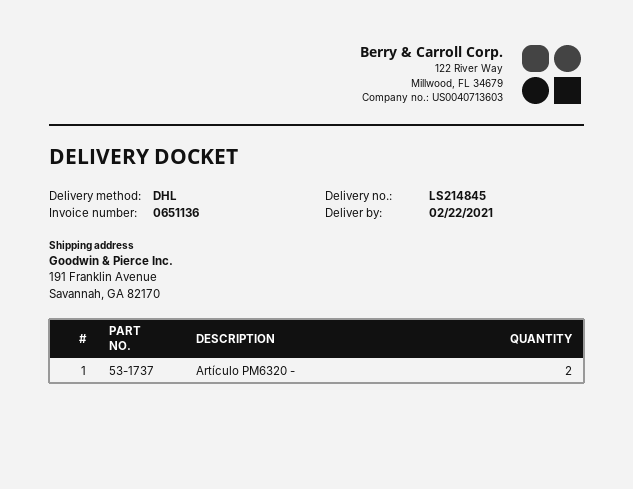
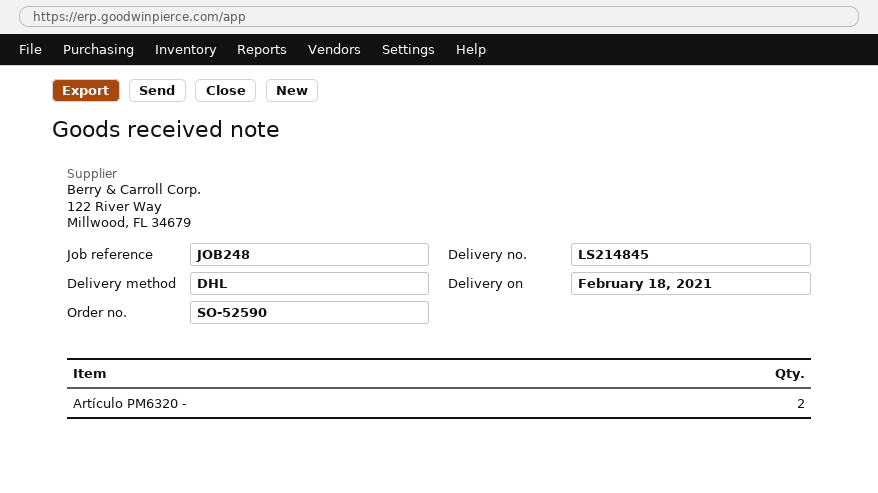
delivery date: 2021-02-22 -> 2021-02-18

